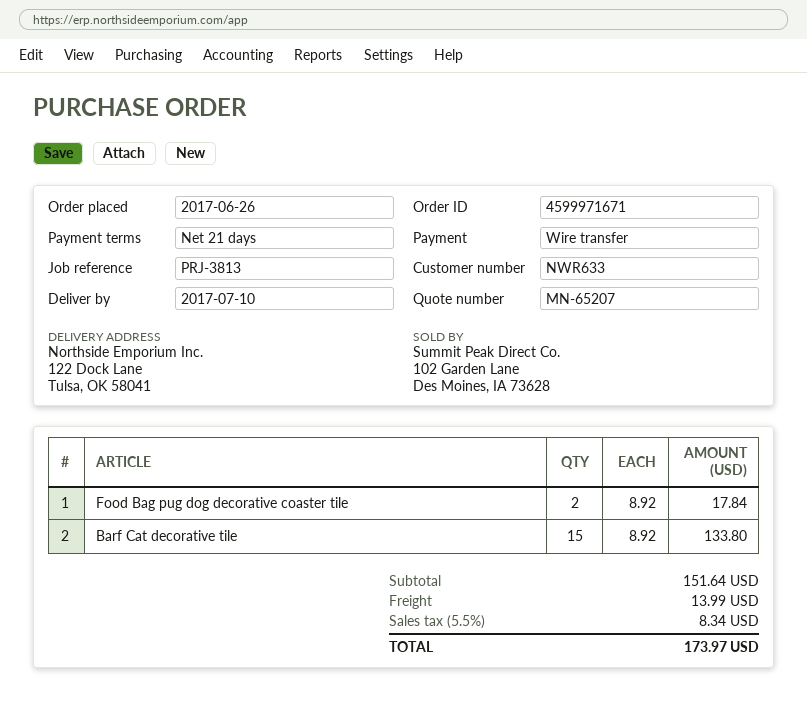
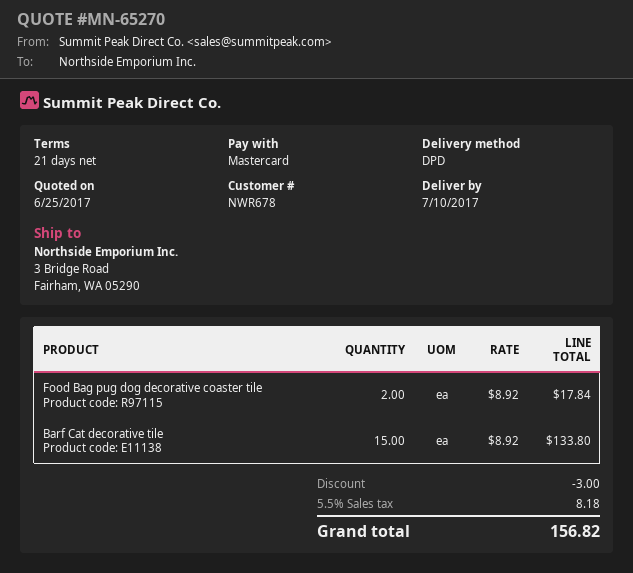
quote number: MN-65207 -> MN-65270
customer number: NWR633 -> NWR678
payment method: bank transfer -> Mastercard
ship to: 122 Dock Lane, Tulsa, OK 58041 -> 3 Bridge Road, Fairham, WA 05290
discount: none -> 3.00
shipping: 13.99 -> none
tax: 5.5% = 8.34 -> 5.5% = 8.18
total: 173.97 -> 156.82

